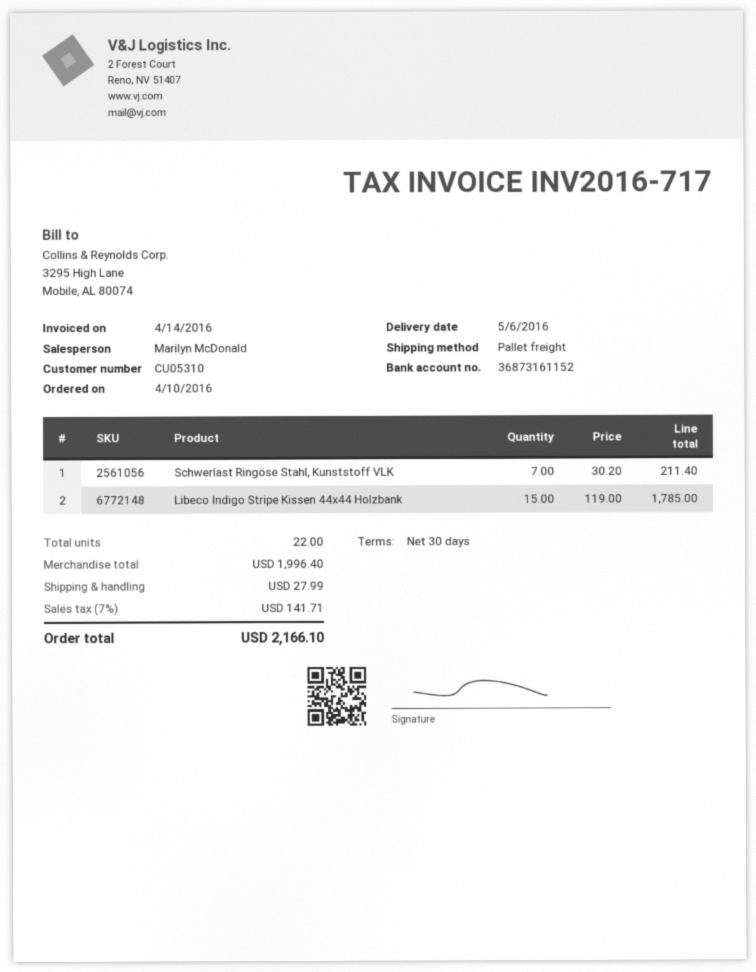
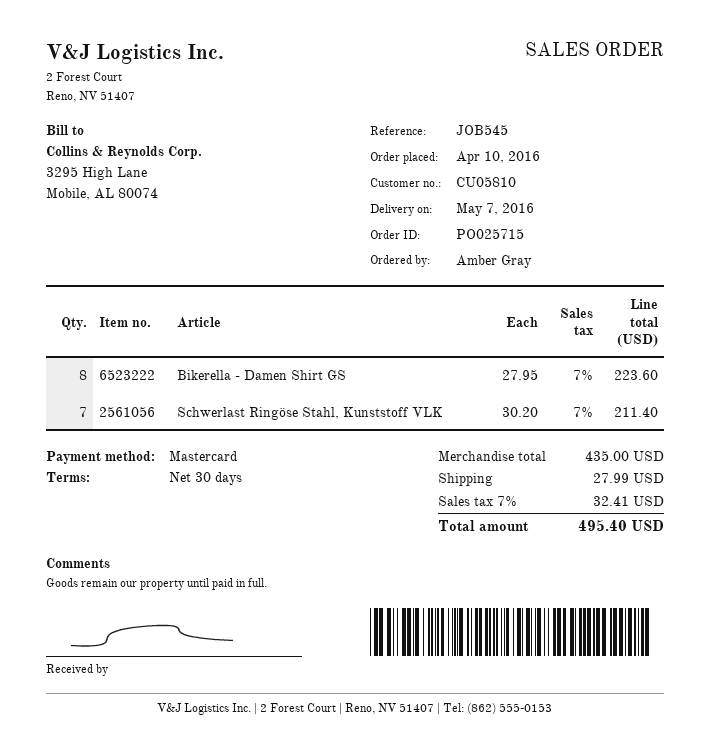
delivery date: 2016-05-06 -> 2016-05-07
customer number: CU05310 -> CU05810
Libeco Indigo Stripe Kissen 44x44 Holzbank: 15 x 119.00 = 1785.00 -> none
Bikerella - Damen Shirt GS: none -> 8 x 27.95 = 223.60
subtotal: 1996.40 -> 435.00
tax: 7% = 141.71 -> 7% = 32.41
total: 2166.10 -> 495.40

